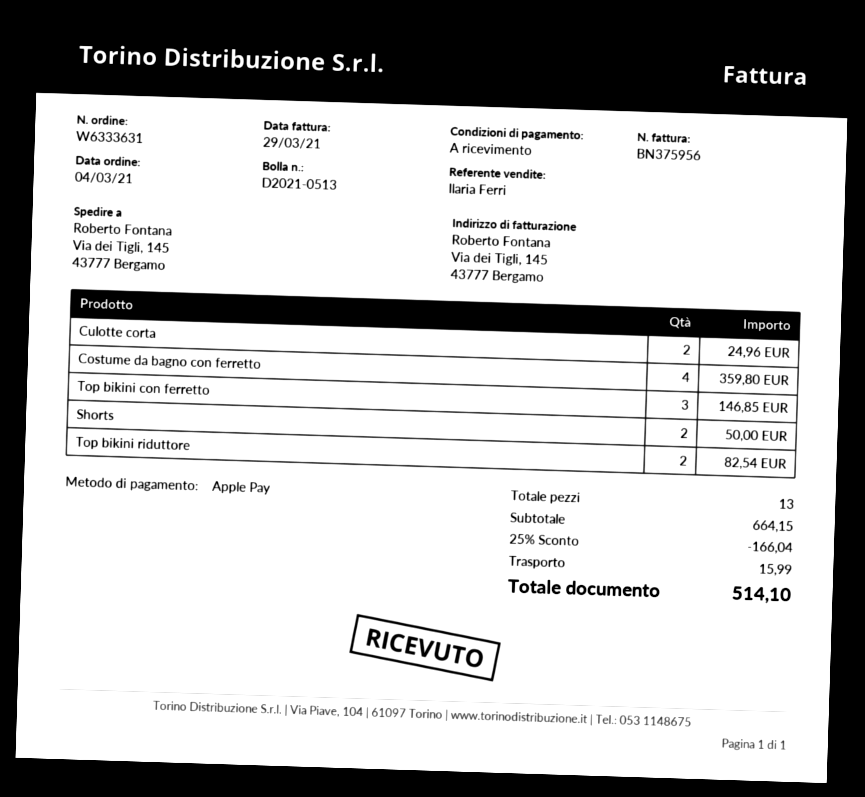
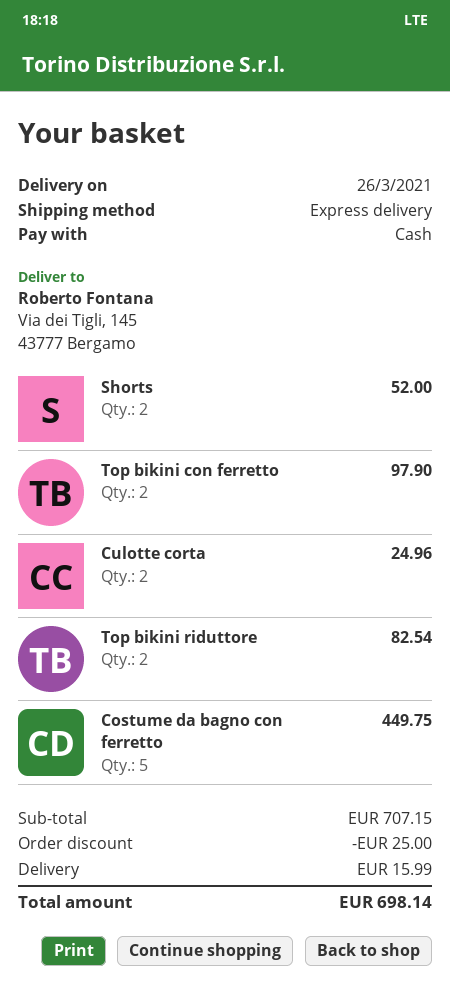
payment method: Apple Pay -> cash
Costume da bagno con ferretto: 4 for 359.80 -> 5 for 449.75
Top bikini con ferretto: 3 for 146.85 -> 2 for 97.90
Shorts: 2 for 50.00 -> 2 for 52.00
subtotal: 664.15 -> 707.15
discount: 166.04 -> 25.00
total: 514.10 -> 698.14

